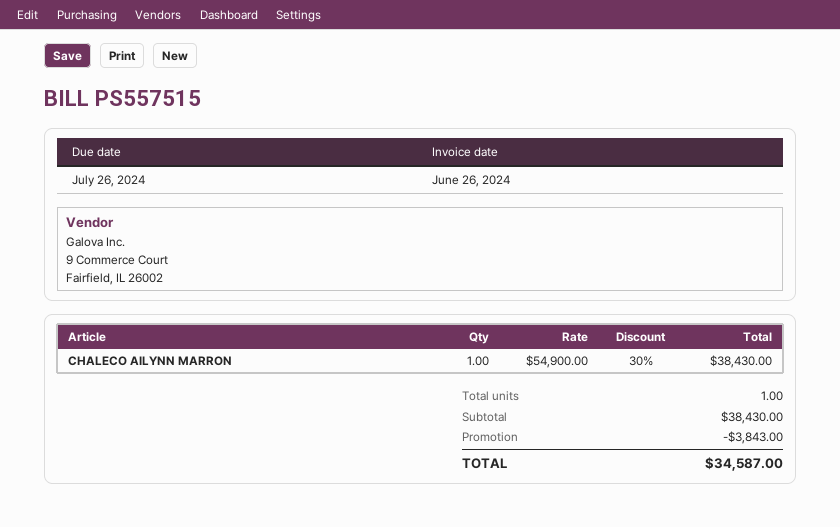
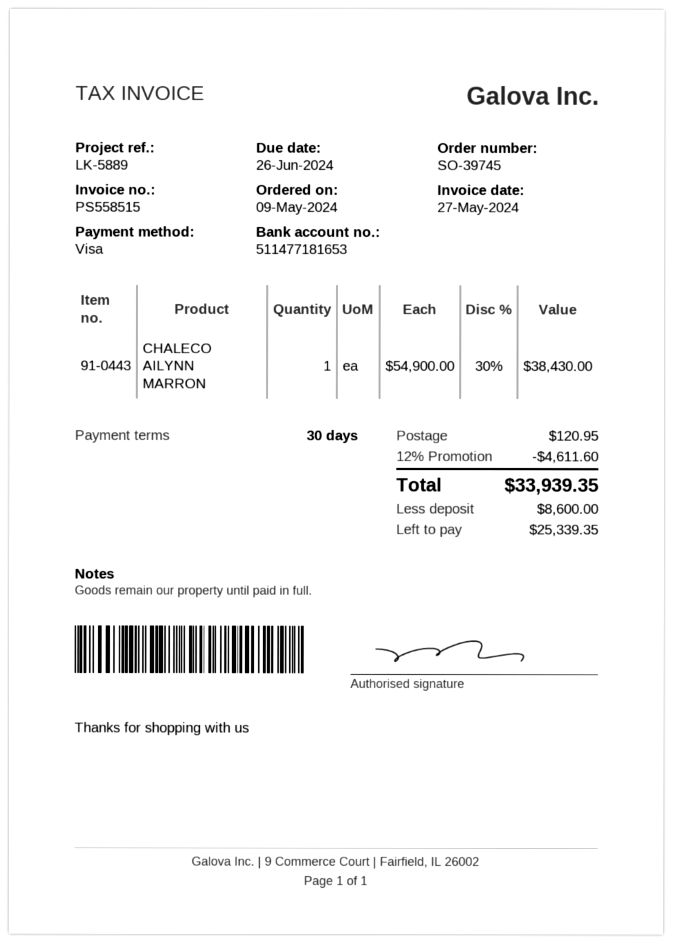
invoice number: PS557515 -> PS558515
invoice date: 2024-06-26 -> 2024-05-27
due date: 2024-07-26 -> 2024-06-26
discount: 3843.00 -> 4611.60
shipping: none -> 120.95
total: 34587.00 -> 33939.35

